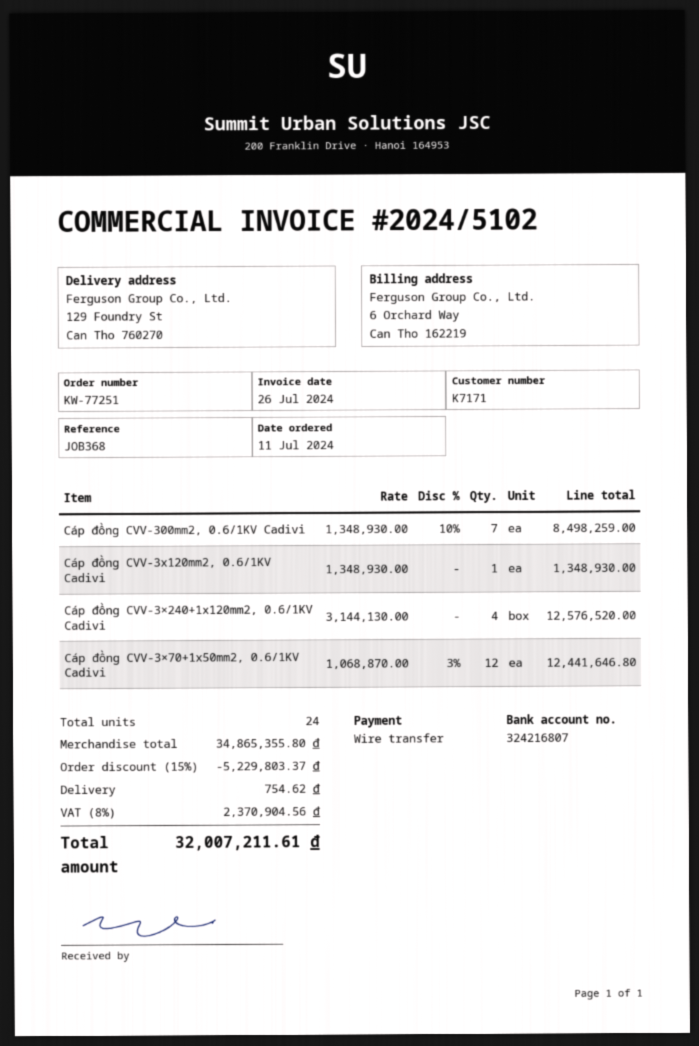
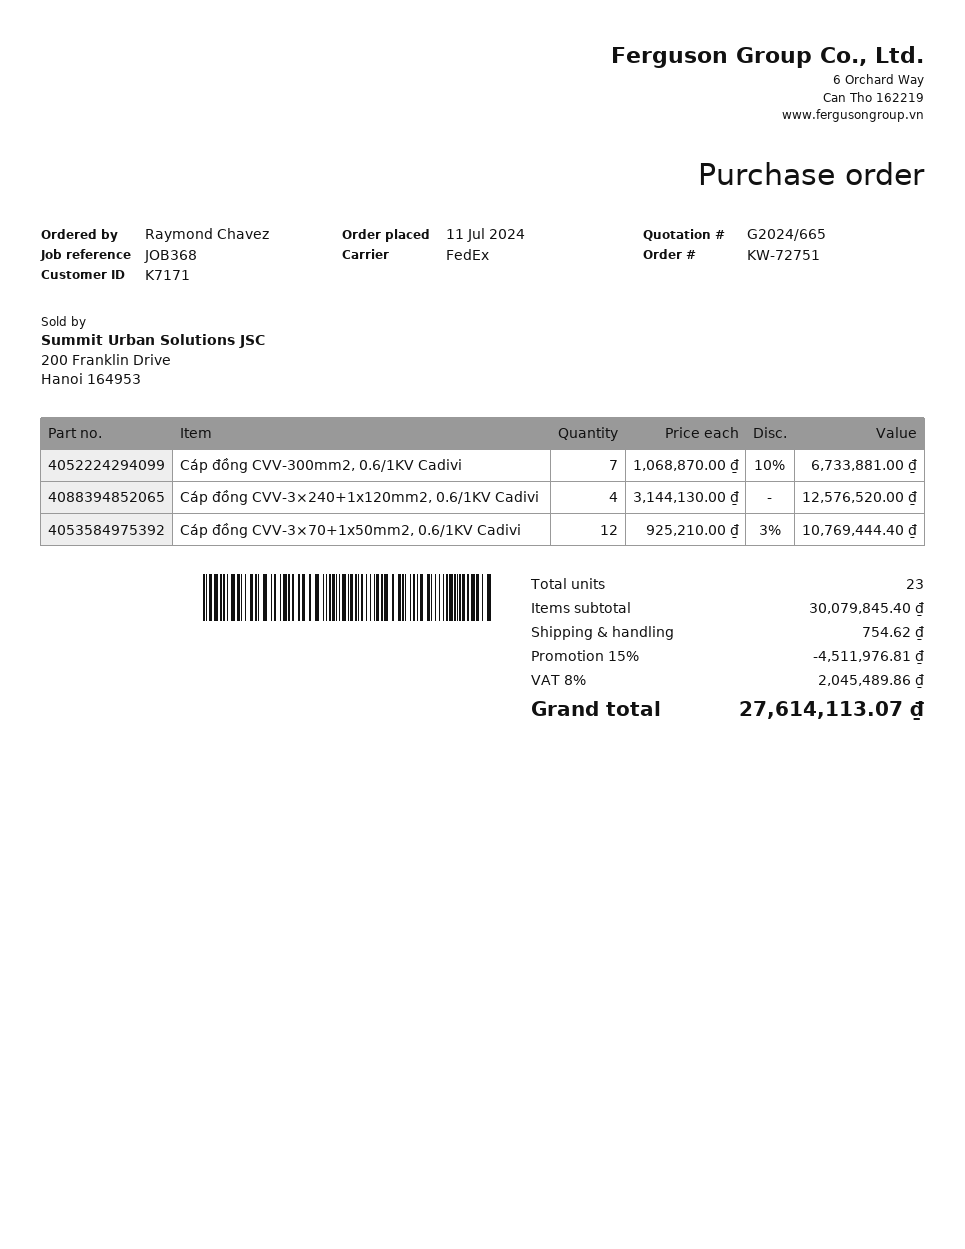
order number: KW-77251 -> KW-72751
Cáp đồng CVV-300mm2, 0.6/1KV Cadivi: 7 x 1348930.00 - 10% = 8498259.00 -> 7 x 1068870.00 - 10% = 6733881.00
Cáp đồng CVV-3x120mm2, 0.6/1KV Cadivi: 1 x 1348930.00 = 1348930.00 -> none
Cáp đồng CVV-3×70+1x50mm2, 0.6/1KV Cadivi: 12 x 1068870.00 - 3% = 12441646.80 -> 12 x 925210.00 - 3% = 10769444.40
total quantity: 24 -> 23
subtotal: 34865355.80 -> 30079845.40
discount: 15% = 5229803.37 -> 15% = 4511976.81
tax: 8% = 2370904.56 -> 8% = 2045489.86
total: 32007211.61 -> 27614113.07

